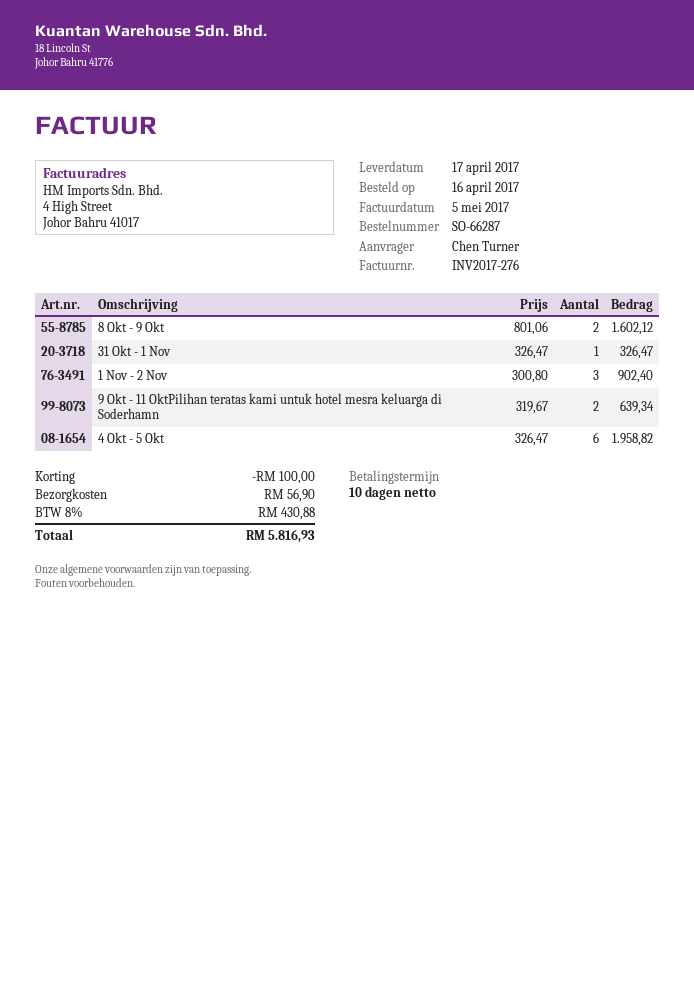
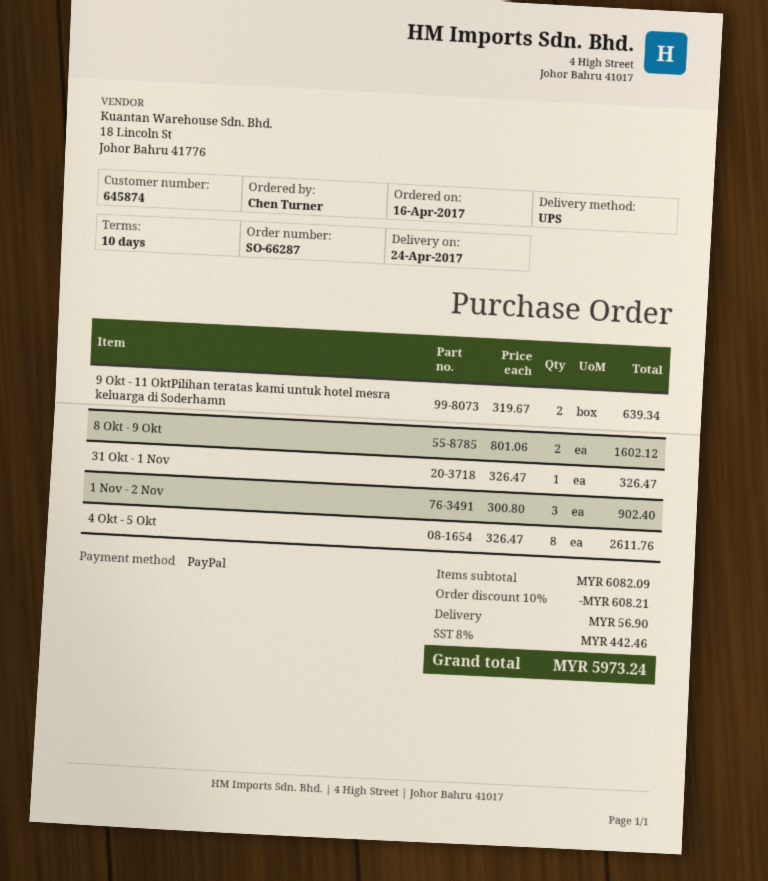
delivery date: 2017-04-17 -> 2017-04-24
4 Okt - 5 Okt: 6 x 326.47 = 1958.82 -> 8 x 326.47 = 2611.76
discount: 100.00 -> 608.21
tax: 8% = 430.88 -> 8% = 442.46
total: 5816.93 -> 5973.24

